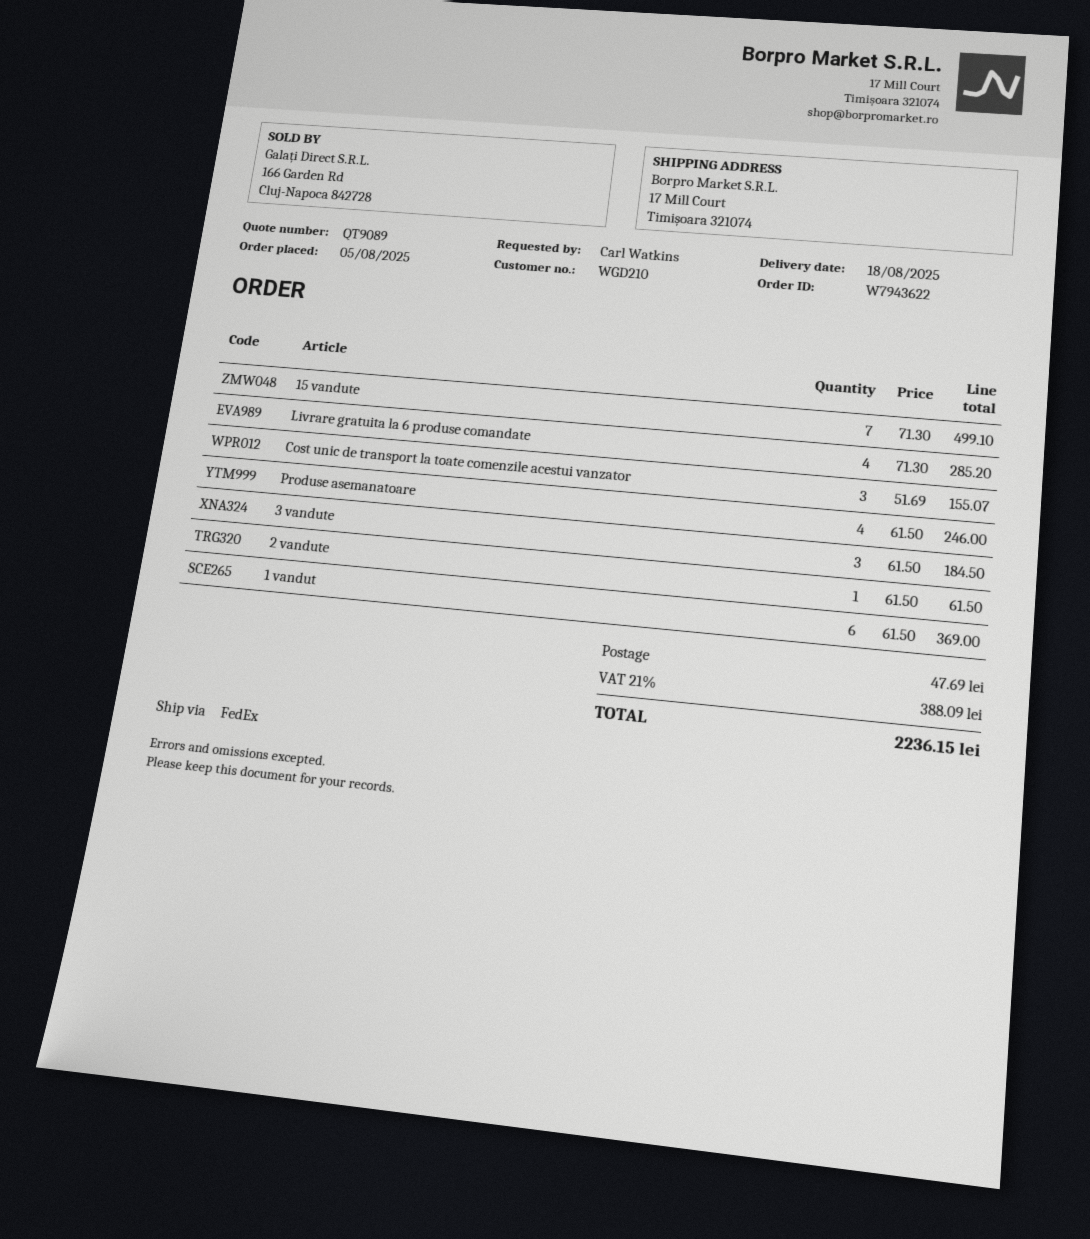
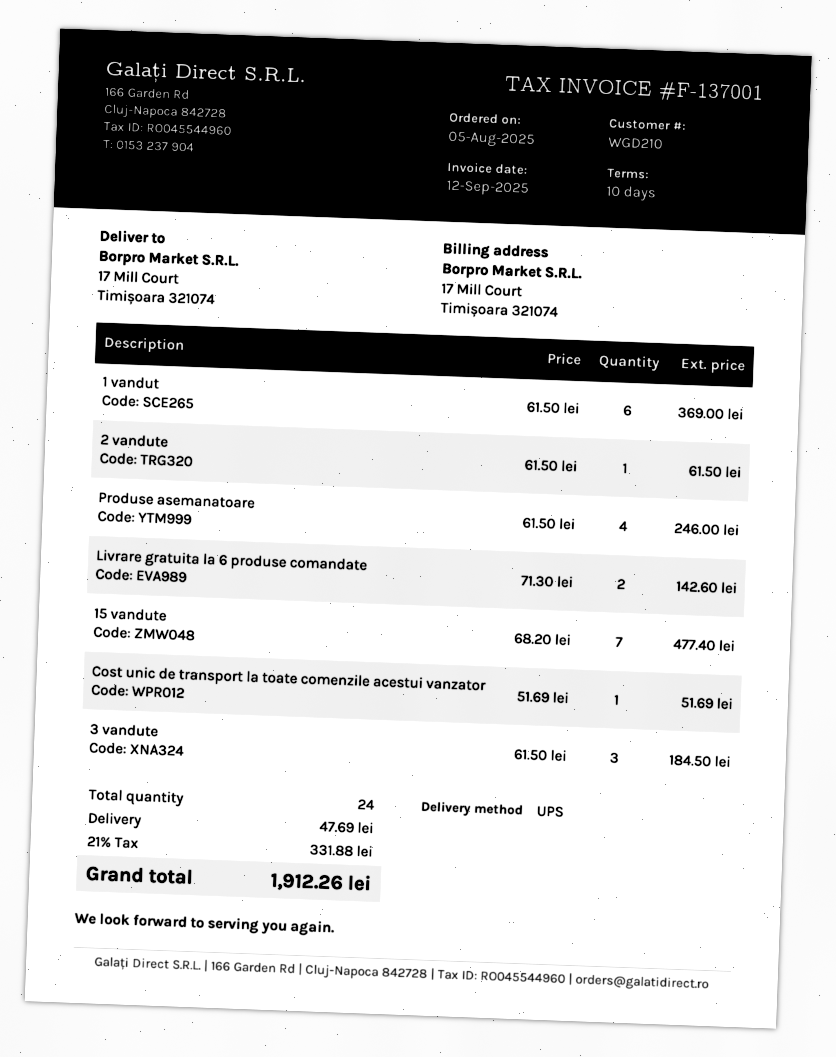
shipping method: FedEx -> UPS
15 vandute: 7 x 71.30 = 499.10 -> 7 x 68.20 = 477.40
Livrare gratuita la 6 produse comandate: 4 x 71.30 = 285.20 -> 2 x 71.30 = 142.60
Cost unic de transport la toate comenzile acestui vanzator: 3 x 51.69 = 155.07 -> 1 x 51.69 = 51.69
tax: 21% = 388.09 -> 21% = 331.88
total: 2236.15 -> 1912.26

